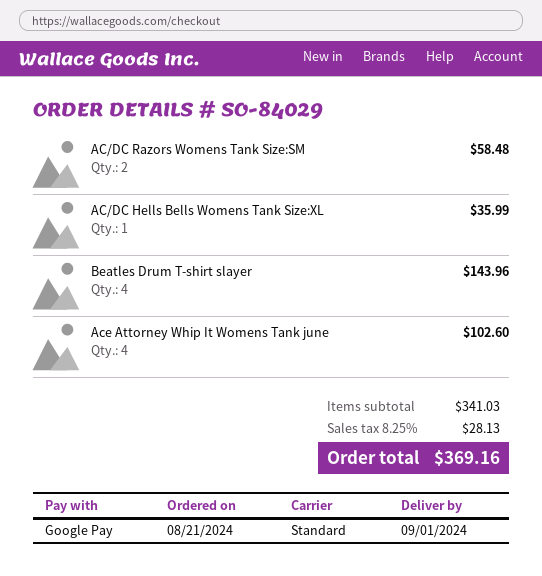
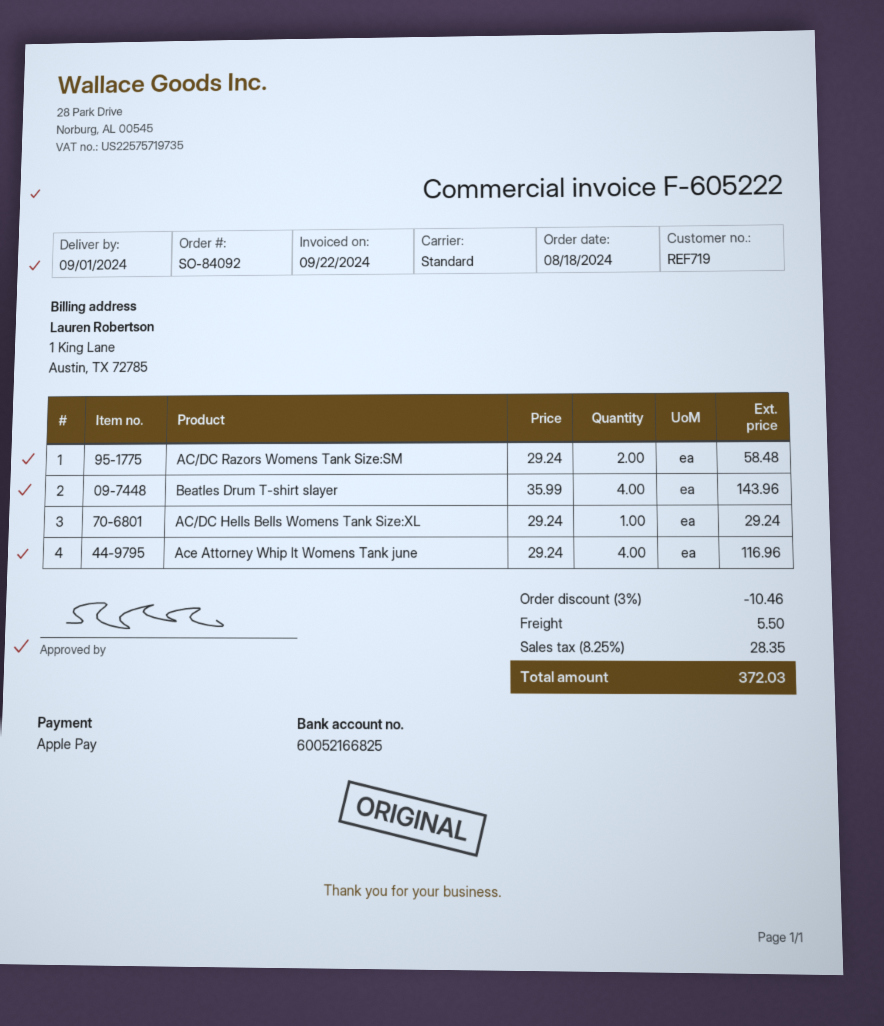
order number: SO-84029 -> SO-84092
order date: 2024-08-21 -> 2024-08-18
payment method: Google Pay -> Apple Pay
AC/DC Hells Bells Womens Tank Size:XL: 1 for 35.99 -> 1 for 29.24
Ace Attorney Whip It Womens Tank june: 4 for 102.60 -> 4 for 116.96
discount: none -> 3% = 10.46
shipping: none -> 5.50
tax: 8.25% = 28.13 -> 8.25% = 28.35
total: 369.16 -> 372.03

